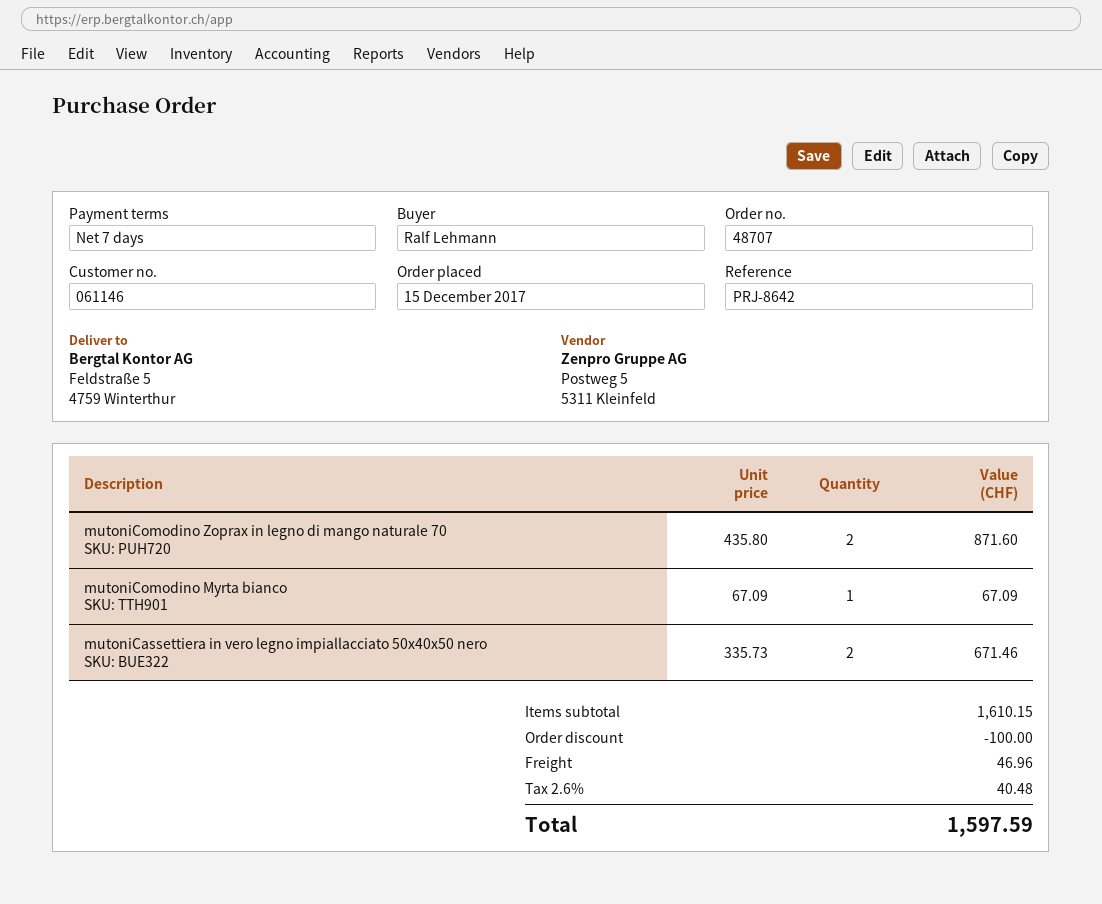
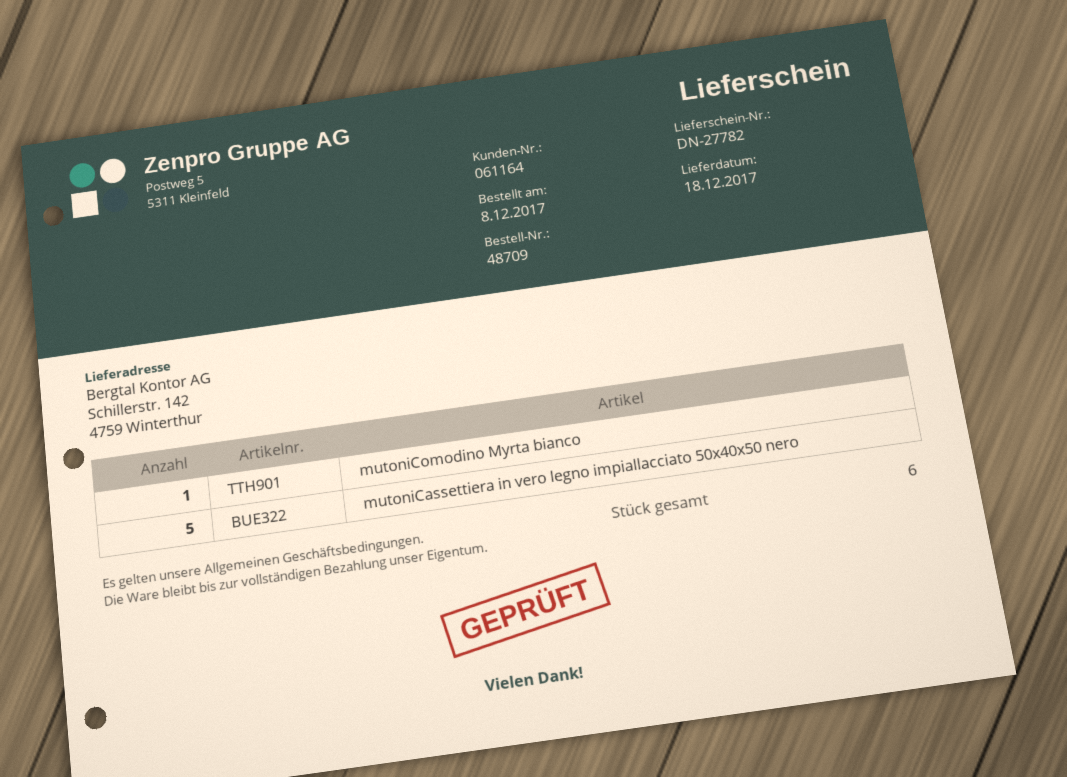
order number: 48707 -> 48709
order date: 2017-12-15 -> 2017-12-08
customer number: 061146 -> 061164
ship to: Feldstraße 5, 4759 Winterthur -> Schillerstr. 142, 4759 Winterthur
mutoniComodino Zoprax in legno di mango naturale 70: 2 -> none
mutoniCassettiera in vero legno impiallacciato 50x40x50 nero: 2 -> 5

